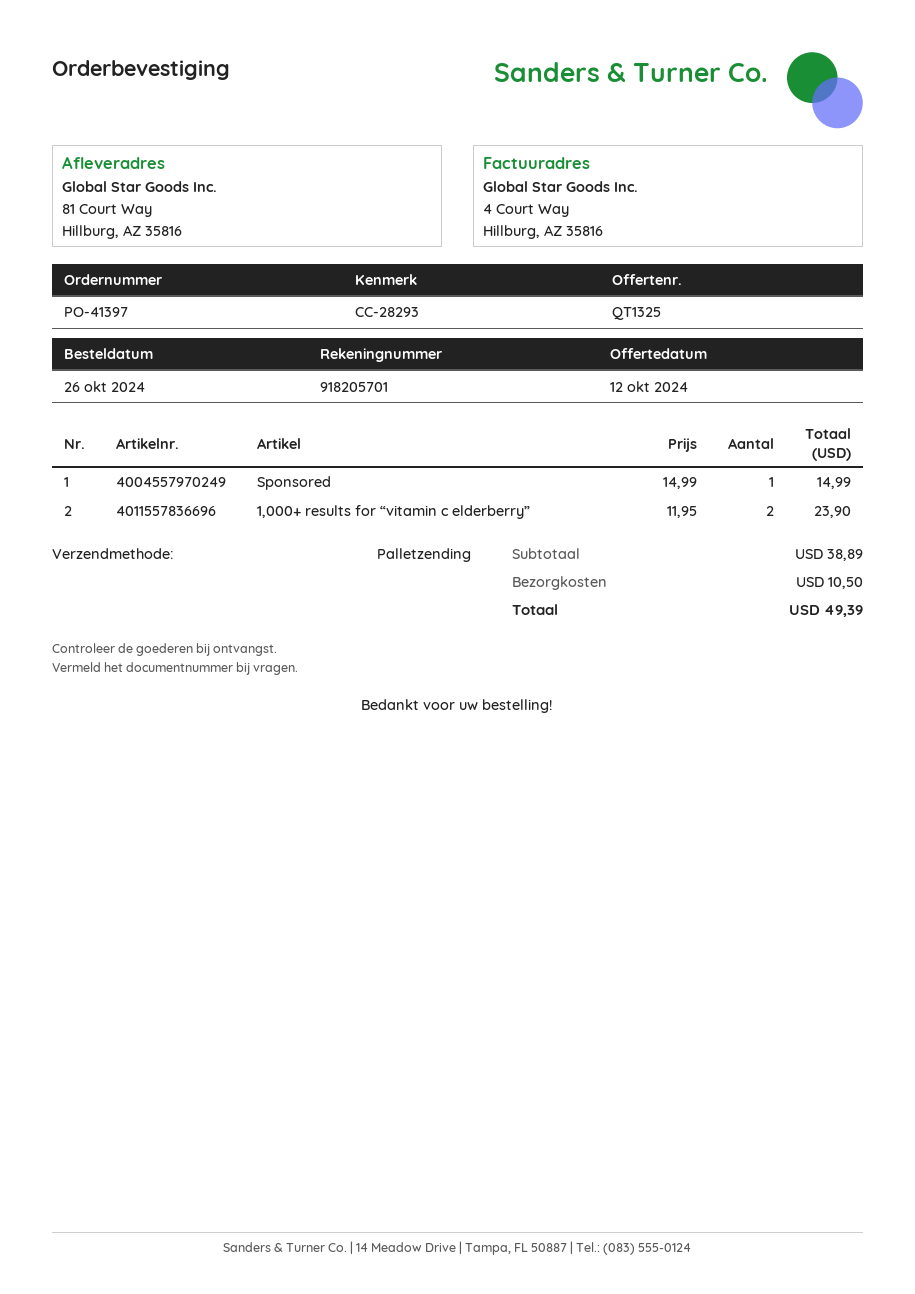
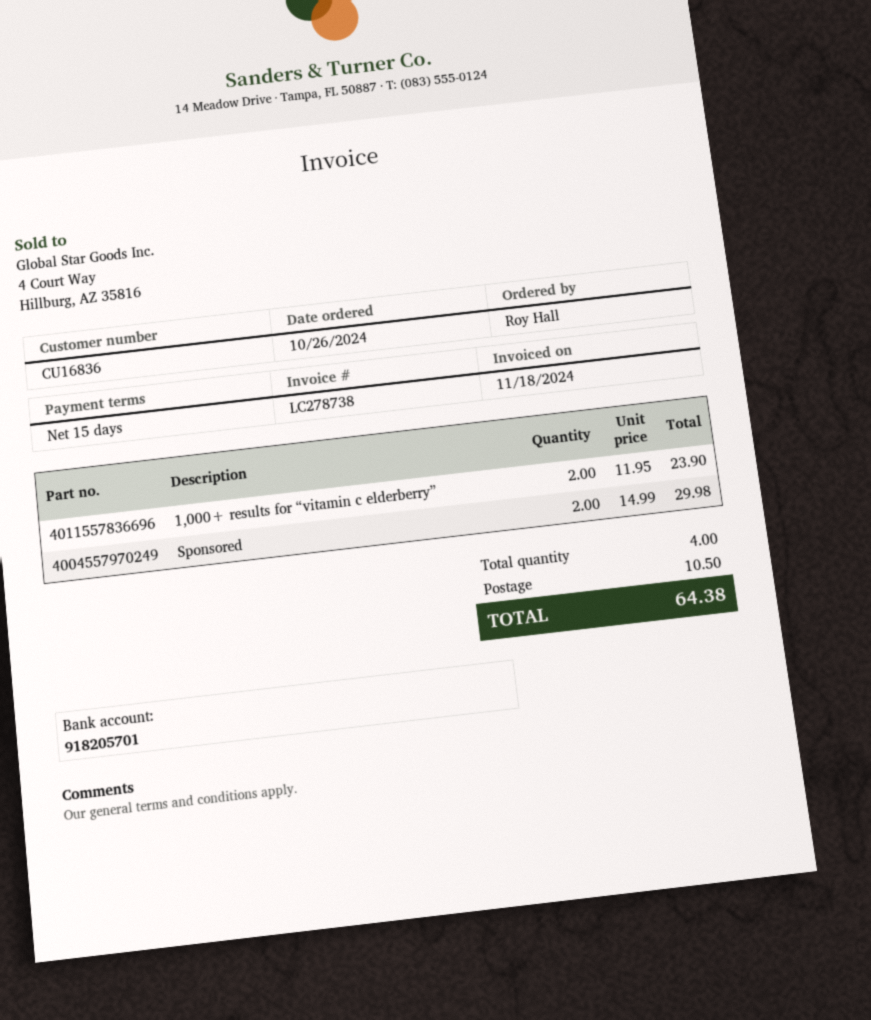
Sponsored: 1 x 14.99 = 14.99 -> 2 x 14.99 = 29.98
total: 49.39 -> 64.38

